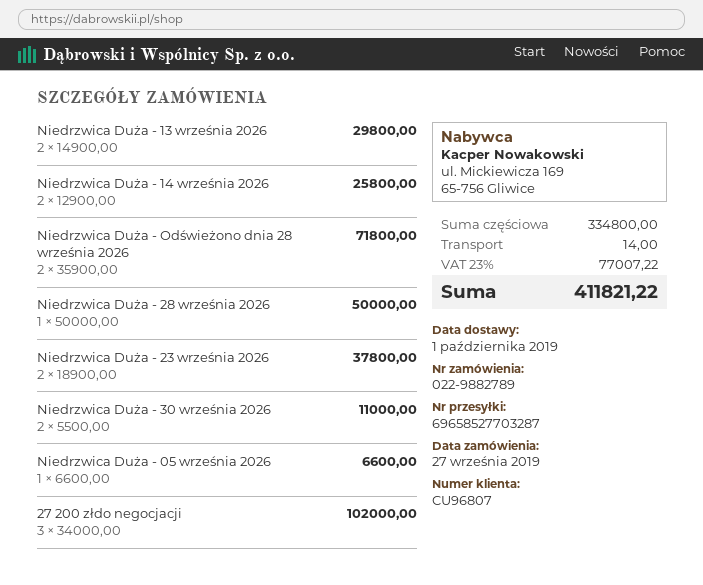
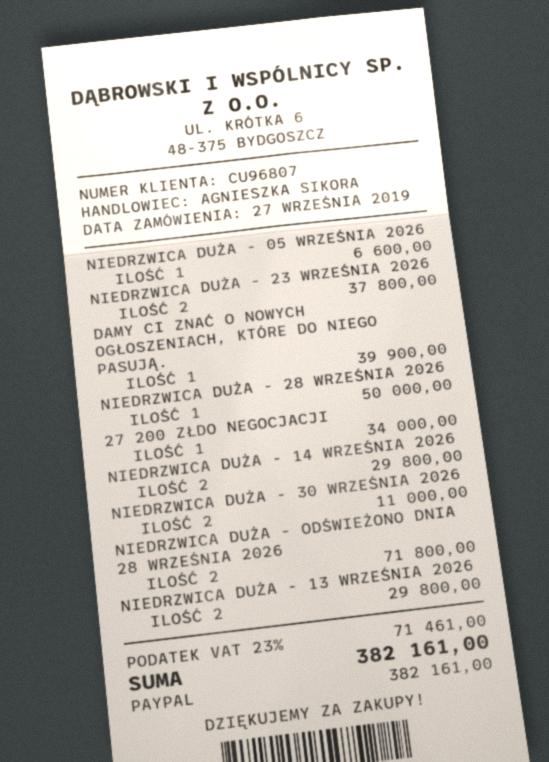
Niedrzwica Duża - 14 września 2026: 2 for 25800.00 -> 2 for 29800.00
27 200 złdo negocjacji: 3 for 102000.00 -> 1 for 34000.00
DAMY CI ZNAĆ O NOWYCH OGŁOSZENIACH, KTÓRE DO NIEGO PASUJĄ.: none -> 1 for 39900.00
shipping: 14.00 -> none
tax: 23% = 77007.22 -> 23% = 71461.00
total: 411821.22 -> 382161.00

